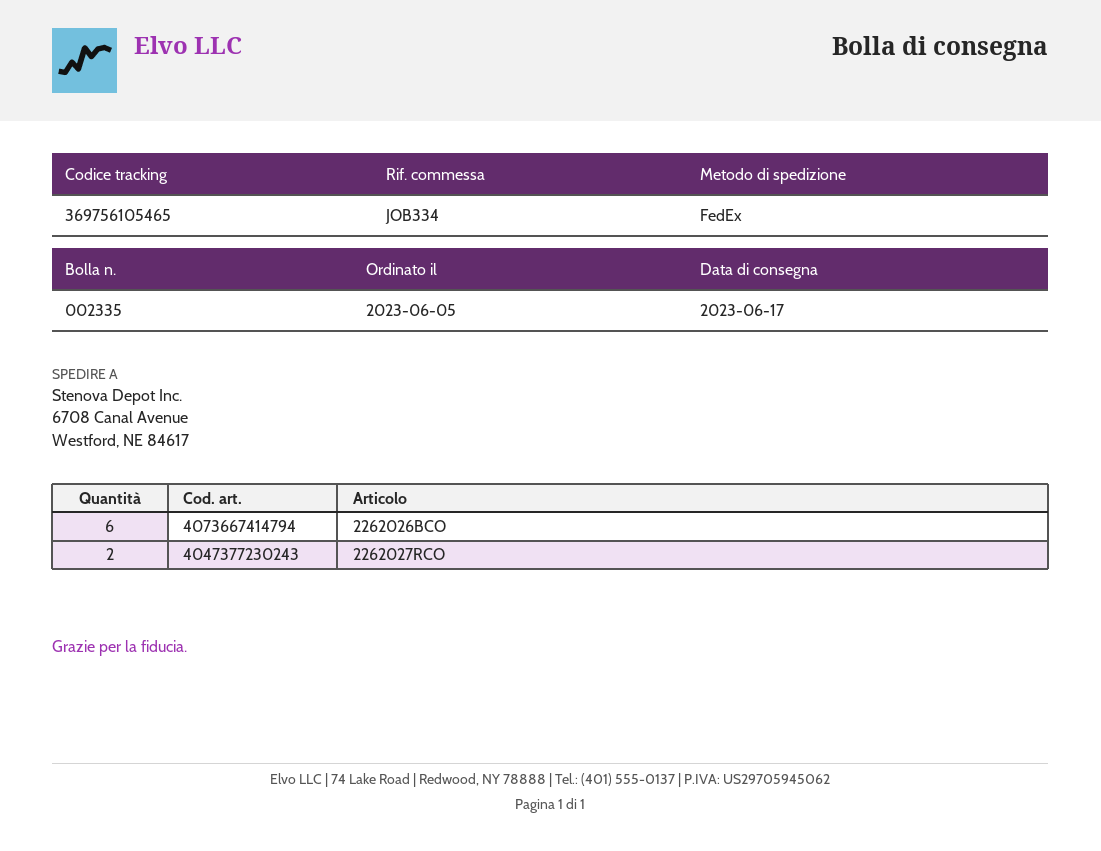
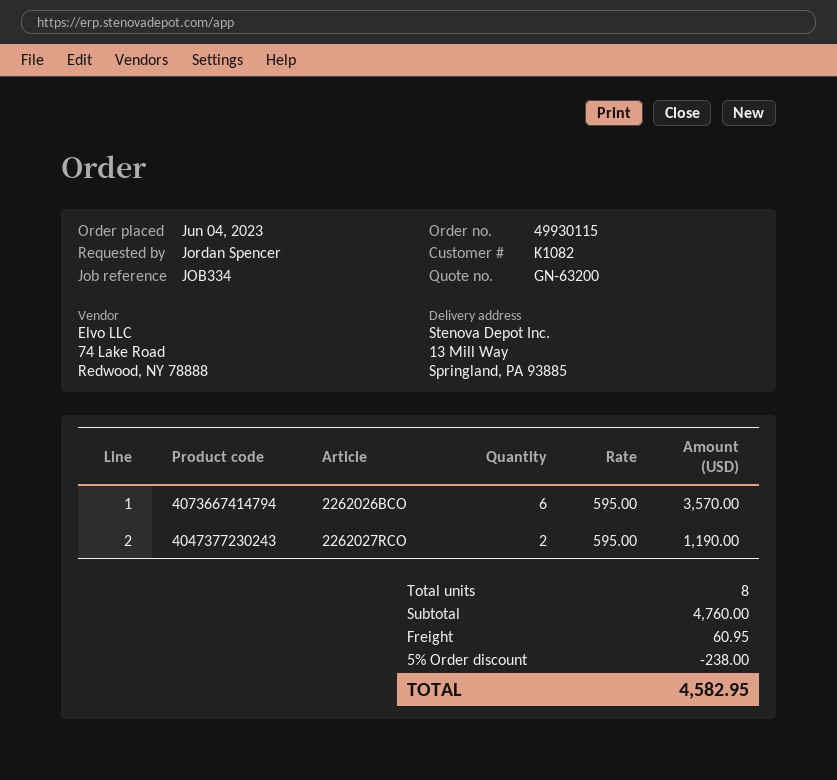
order date: 2023-06-05 -> 2023-06-04
ship to: 6708 Canal Avenue, Westford, NE 84617 -> 13 Mill Way, Springland, PA 93885

